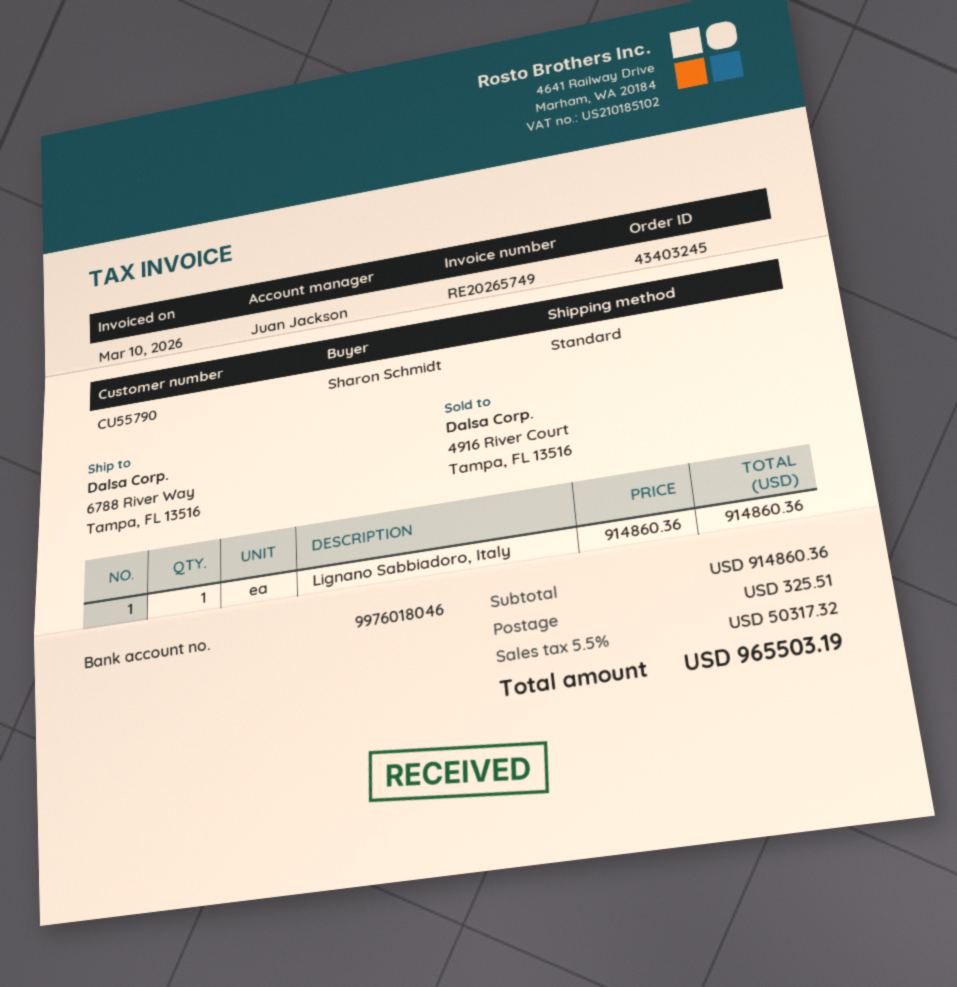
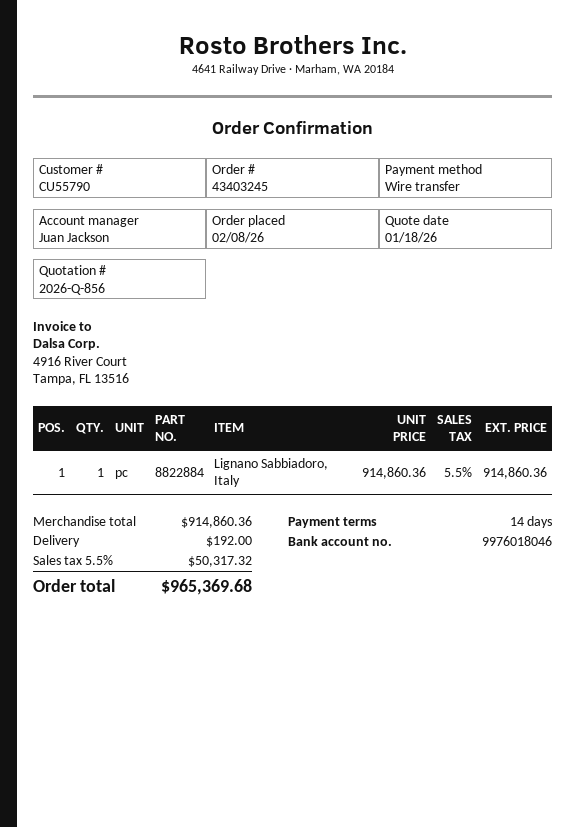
shipping: 325.51 -> 192.00
total: 965503.19 -> 965369.68

